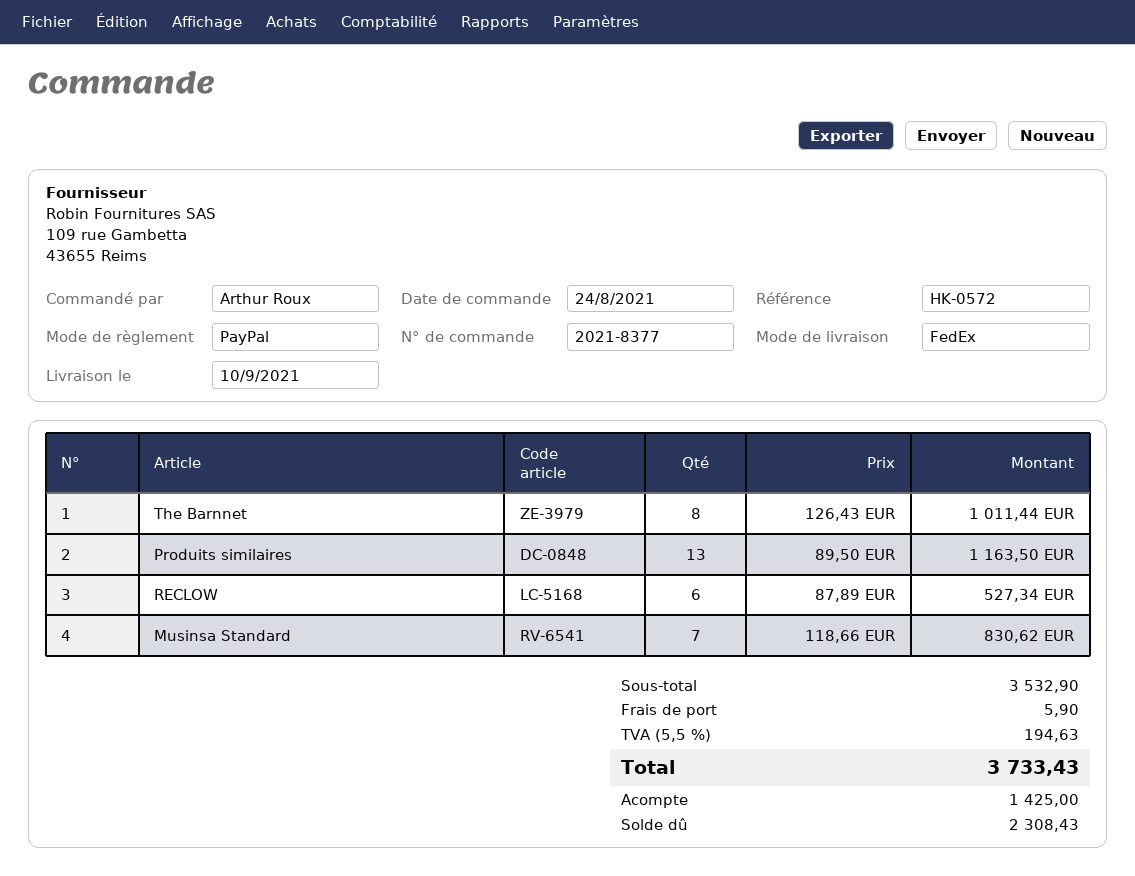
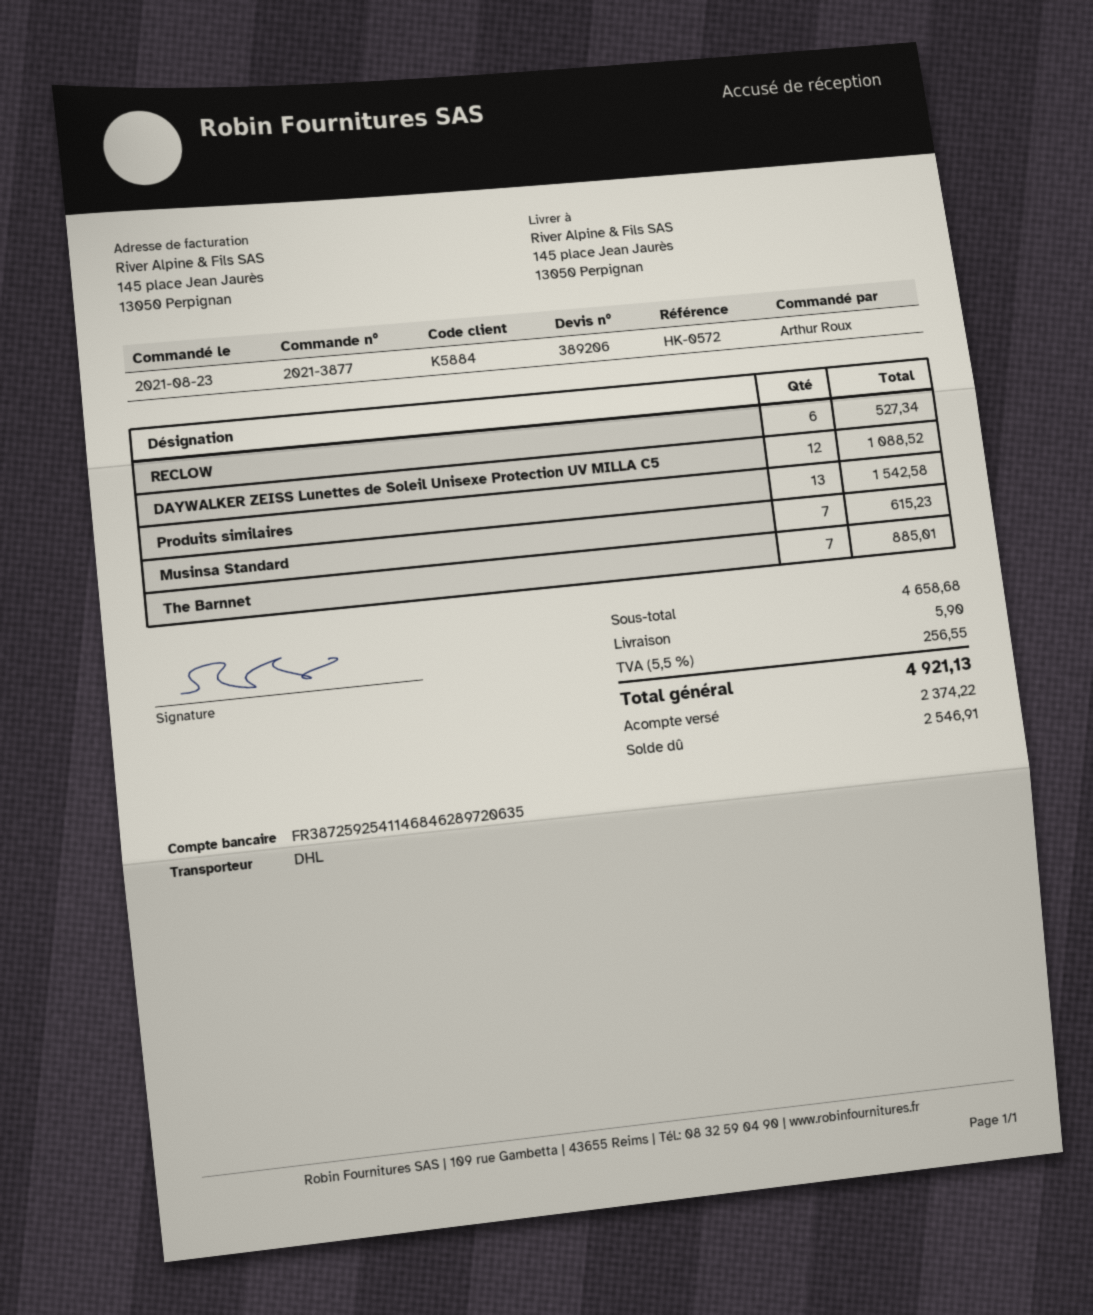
order number: 2021-8377 -> 2021-3877
order date: 2021-08-24 -> 2021-08-23
shipping method: FedEx -> DHL
The Barnnet: 8 for 1011.44 -> 7 for 885.01
Produits similaires: 13 for 1163.50 -> 13 for 1542.58
Musinsa Standard: 7 for 830.62 -> 7 for 615.23
DAYWALKER ZEISS Lunettes de Soleil Unisexe Protection UV MILLA C5: none -> 12 for 1088.52
subtotal: 3532.90 -> 4658.68
tax: 5.5% = 194.63 -> 5.5% = 256.55
total: 3733.43 -> 4921.13
deposit: 1425.00 -> 2374.22
balance: 2308.43 -> 2546.91

